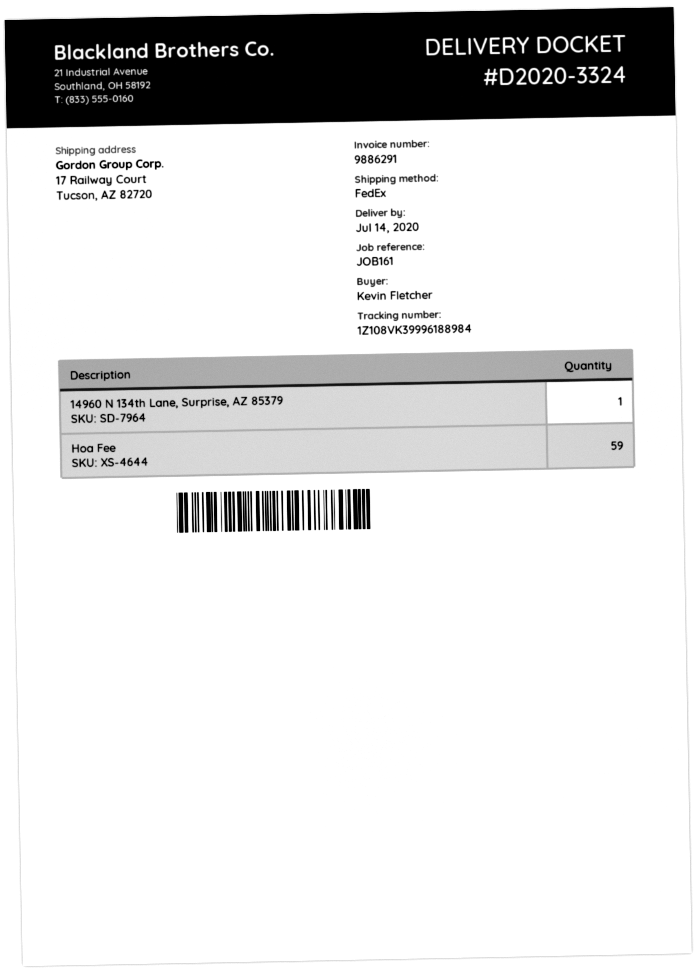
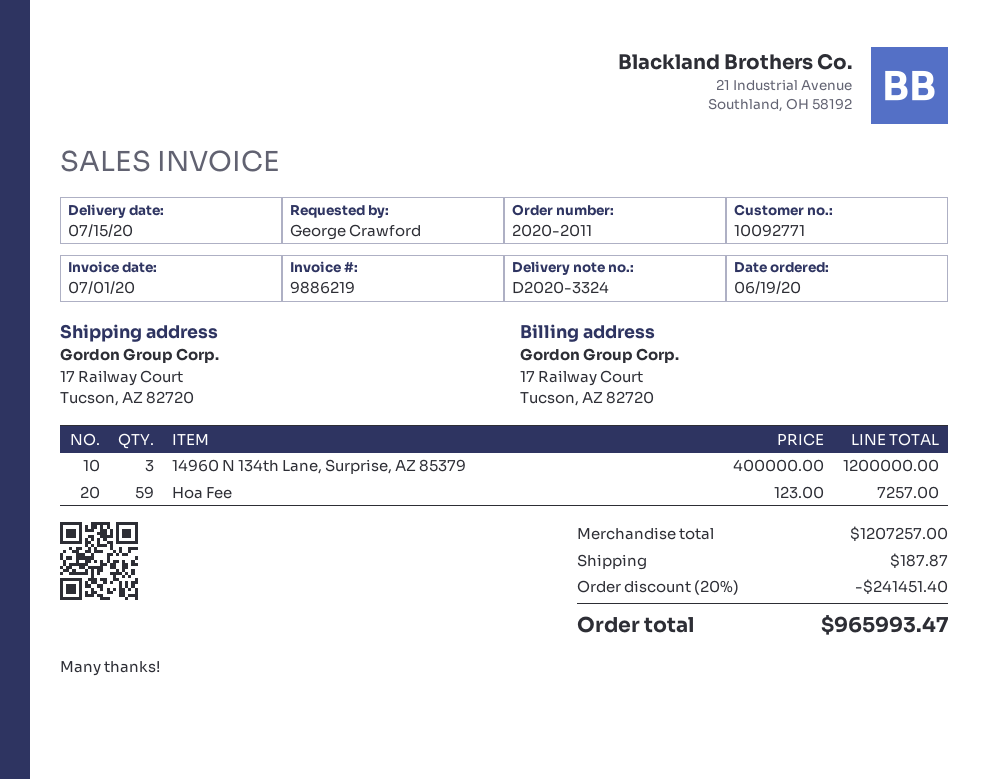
delivery date: 2020-07-14 -> 2020-07-15
invoice number: 9886291 -> 9886219
ordered by: Kevin Fletcher -> George Crawford
14960 N 134th Lane, Surprise, AZ 85379: 1 -> 3

